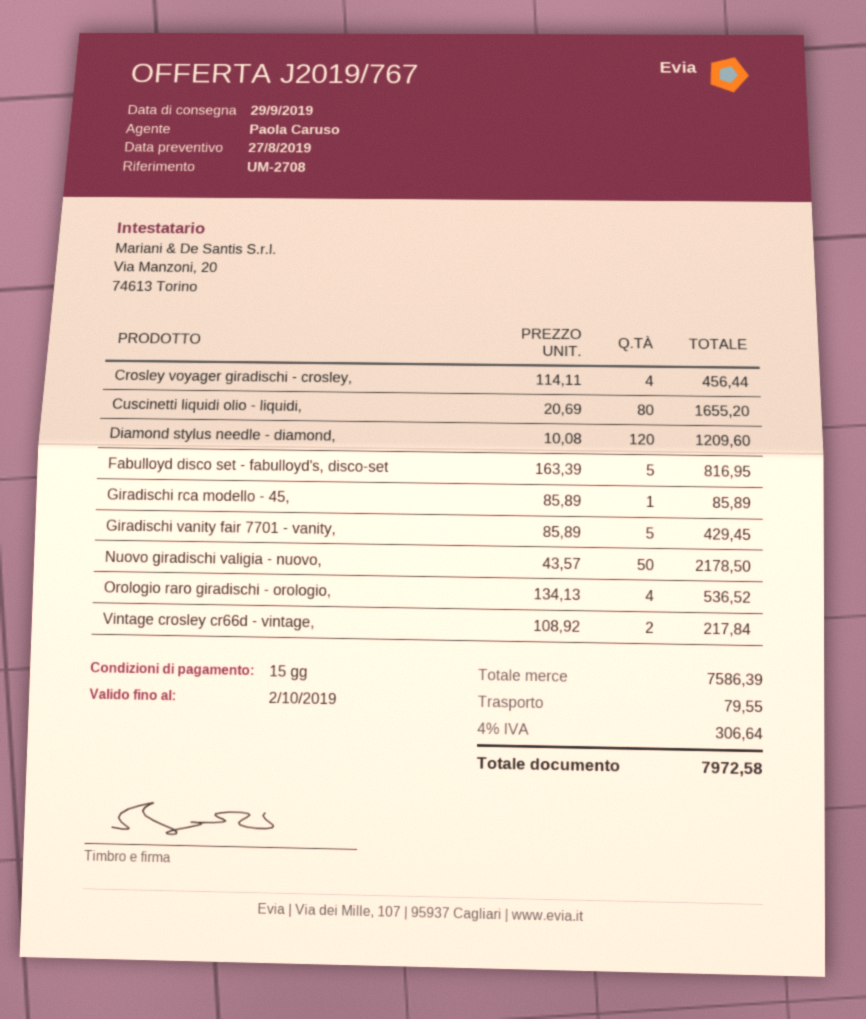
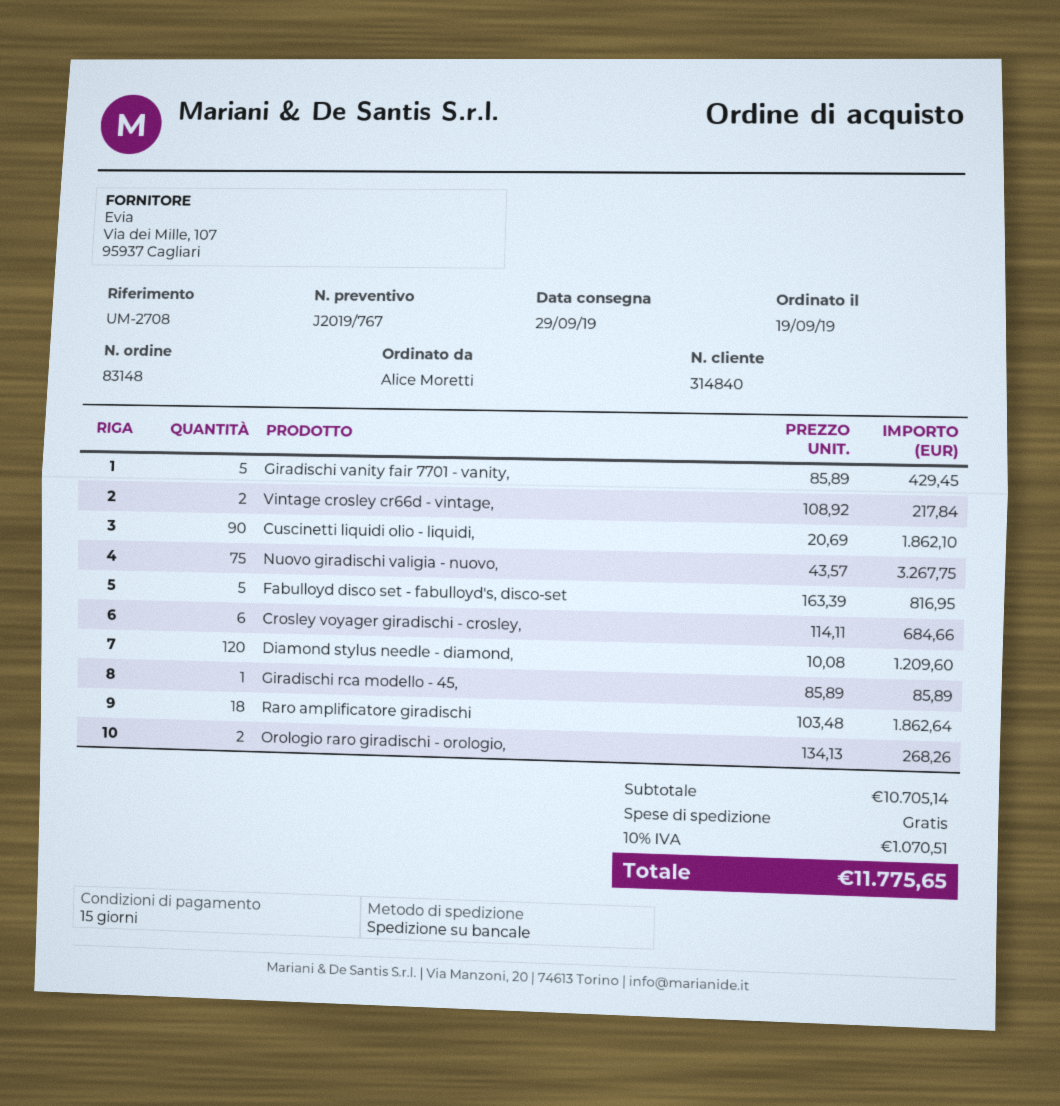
Crosley voyager giradischi - crosley,: 4 x 114.11 = 456.44 -> 6 x 114.11 = 684.66
Cuscinetti liquidi olio - liquidi,: 80 x 20.69 = 1655.20 -> 90 x 20.69 = 1862.10
Nuovo giradischi valigia - nuovo,: 50 x 43.57 = 2178.50 -> 75 x 43.57 = 3267.75
Orologio raro giradischi - orologio,: 4 x 134.13 = 536.52 -> 2 x 134.13 = 268.26
Raro amplificatore giradischi: none -> 18 x 103.48 = 1862.64
subtotal: 7586.39 -> 10705.14
shipping: 79.55 -> 0.00
tax: 4% = 306.64 -> 10% = 1070.51
total: 7972.58 -> 11775.65

